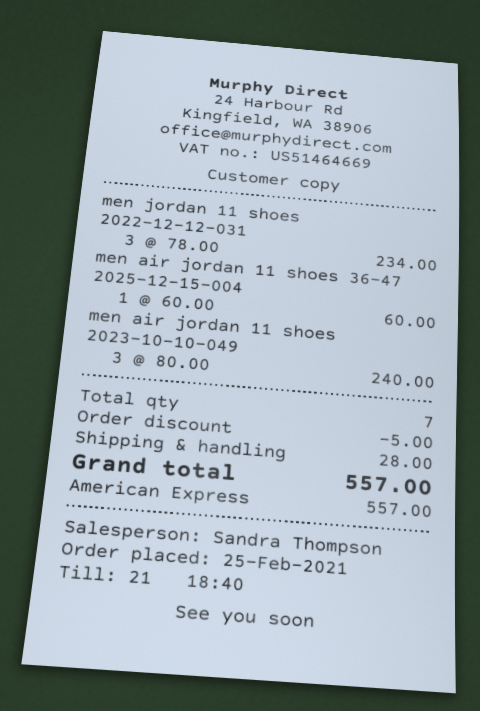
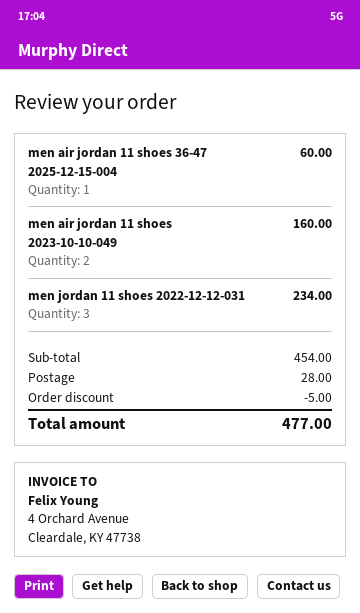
men air jordan 11 shoes 2023-10-10-049: 3 for 240.00 -> 2 for 160.00
total: 557.00 -> 477.00

